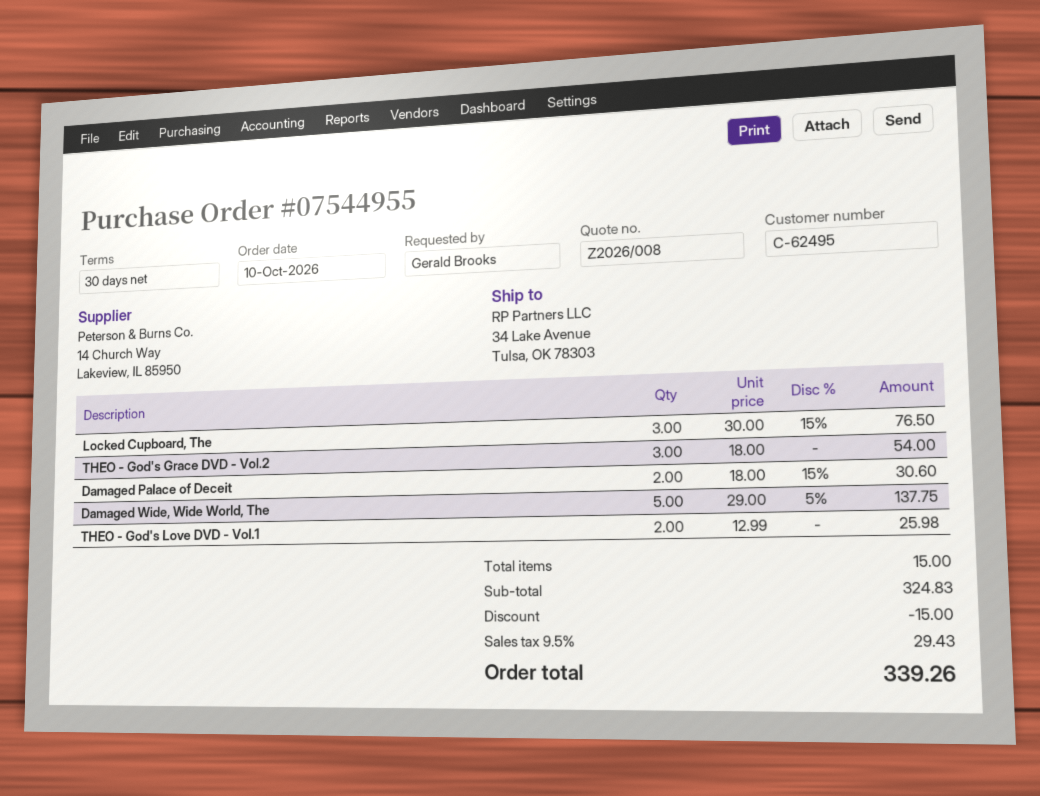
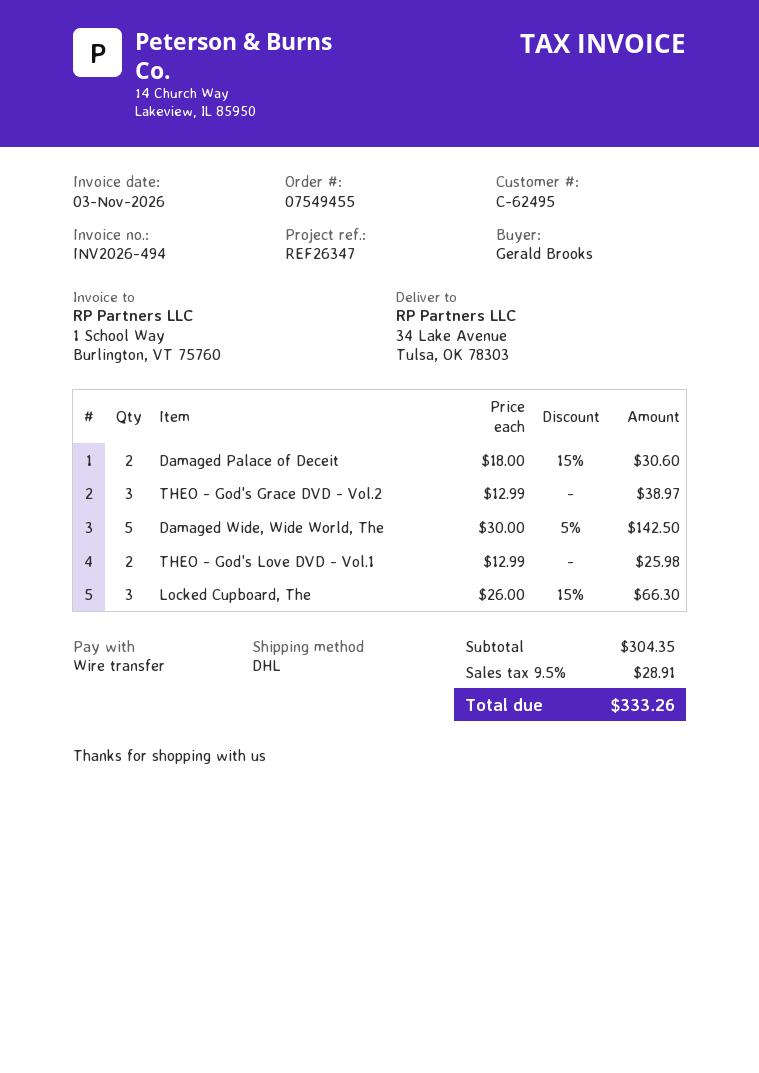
order number: 07544955 -> 07549455
Locked Cupboard, The: 3 x 30.00 - 15% = 76.50 -> 3 x 26.00 - 15% = 66.30
THEO - God's Grace DVD - Vol.2: 3 x 18.00 = 54.00 -> 3 x 12.99 = 38.97
Damaged Wide, Wide World, The: 5 x 29.00 - 5% = 137.75 -> 5 x 30.00 - 5% = 142.50
subtotal: 324.83 -> 304.35
discount: 15.00 -> none
tax: 9.5% = 29.43 -> 9.5% = 28.91
total: 339.26 -> 333.26

